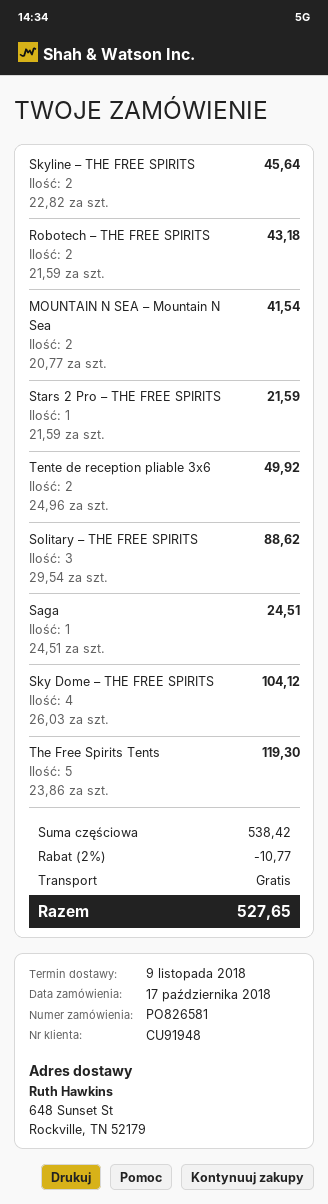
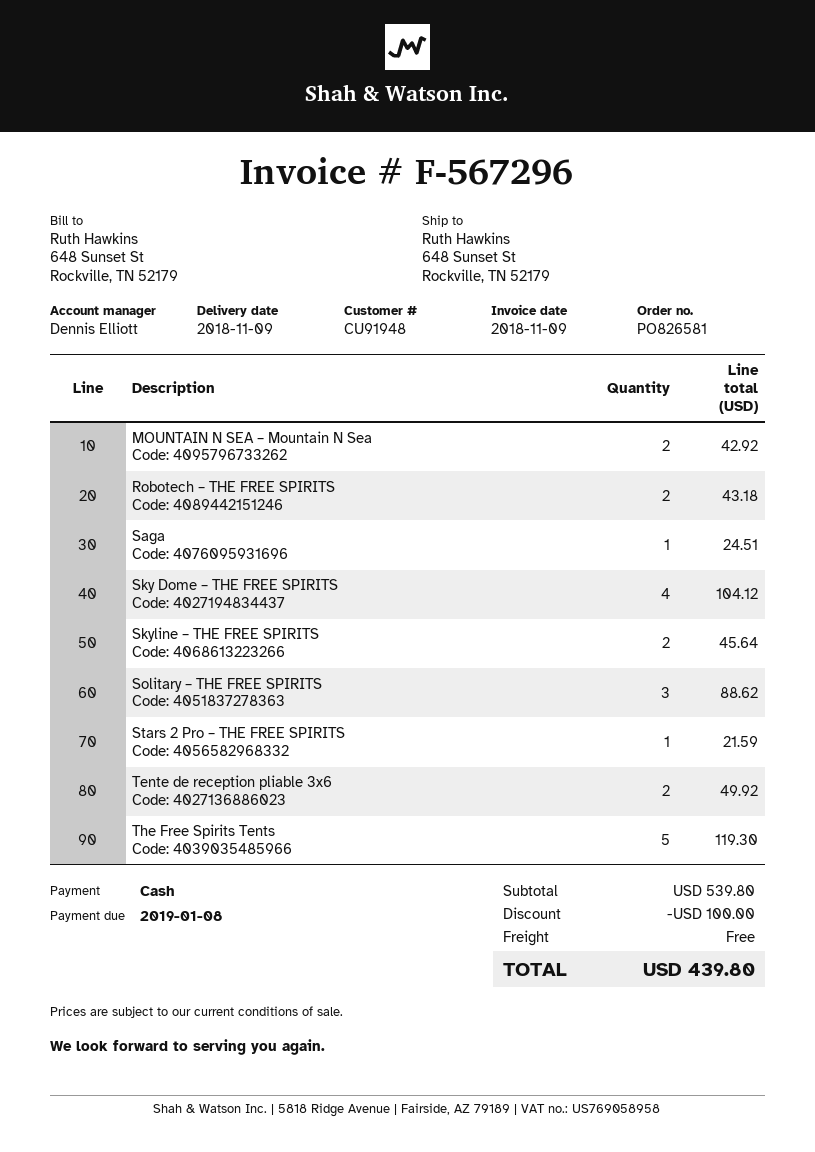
MOUNTAIN N SEA – Mountain N Sea: 2 for 41.54 -> 2 for 42.92
subtotal: 538.42 -> 539.80
discount: 10.77 -> 100.00
total: 527.65 -> 439.80

